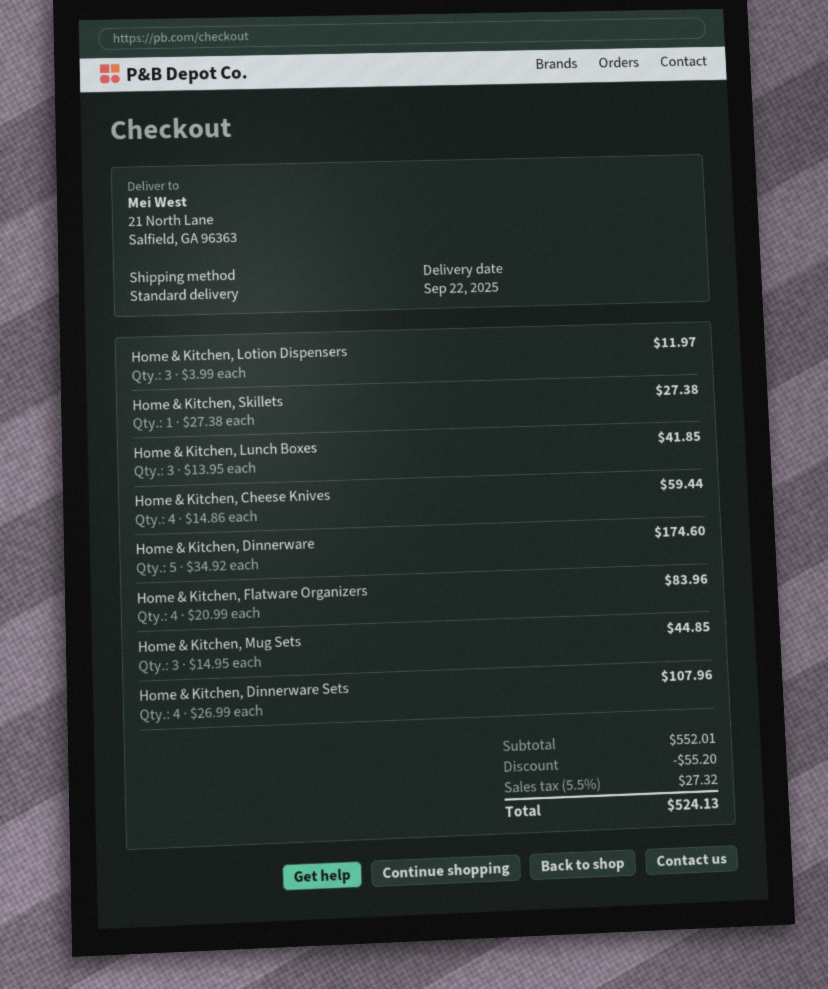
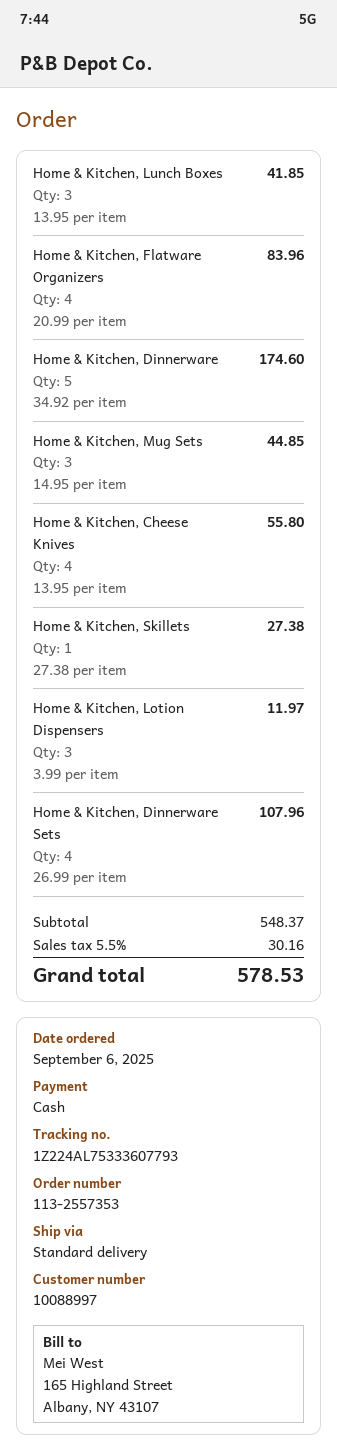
Home & Kitchen, Cheese Knives: 4 x 14.86 = 59.44 -> 4 x 13.95 = 55.80
subtotal: 552.01 -> 548.37
discount: 55.20 -> none
tax: 5.5% = 27.32 -> 5.5% = 30.16
total: 524.13 -> 578.53

